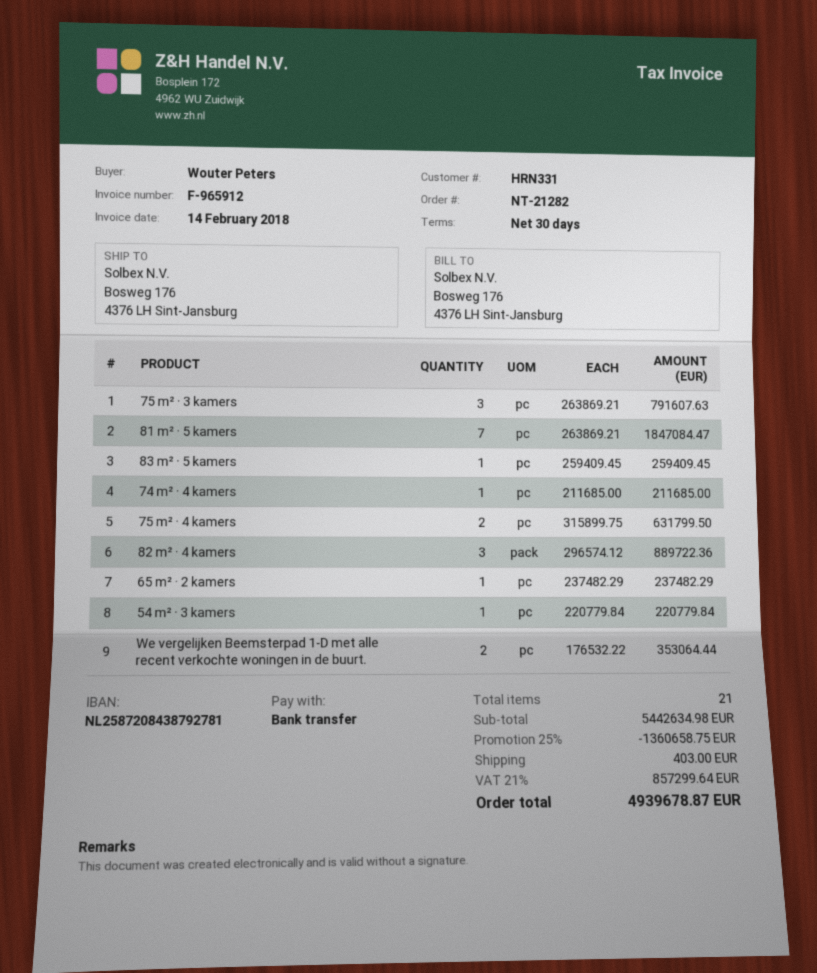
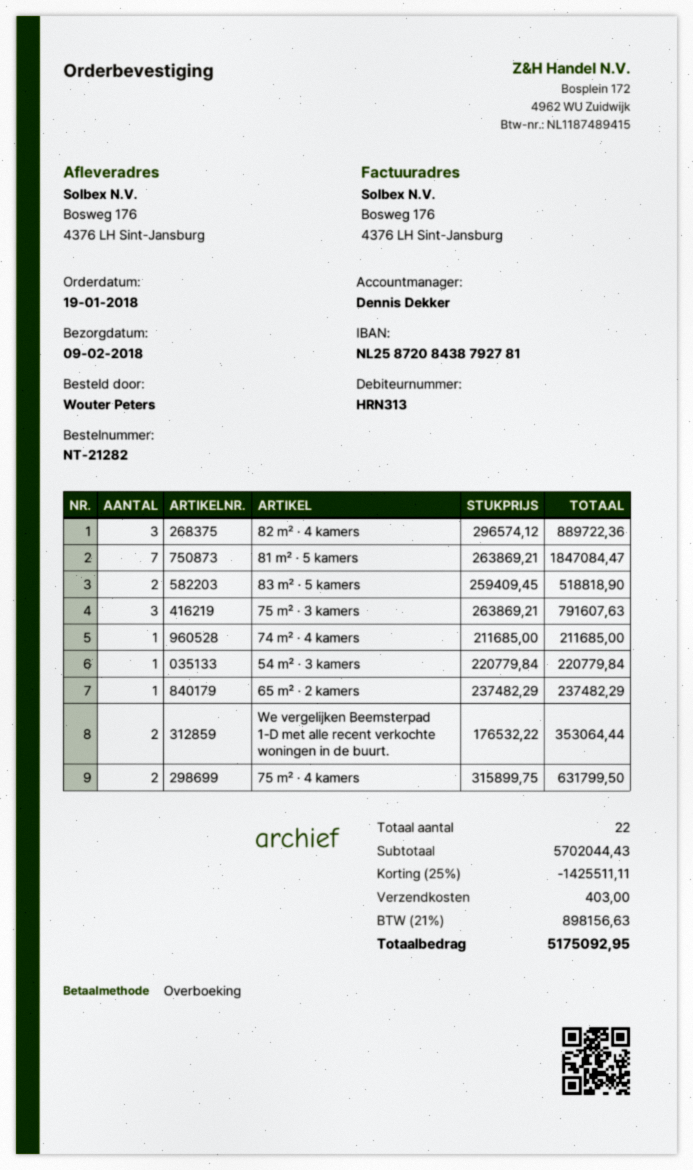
customer number: HRN331 -> HRN313
83 m² · 5 kamers: 1 x 259409.45 = 259409.45 -> 2 x 259409.45 = 518818.90
total quantity: 21 -> 22
subtotal: 5442634.98 -> 5702044.43
discount: 25% = 1360658.75 -> 25% = 1425511.11
tax: 21% = 857299.64 -> 21% = 898156.63
total: 4939678.87 -> 5175092.95

